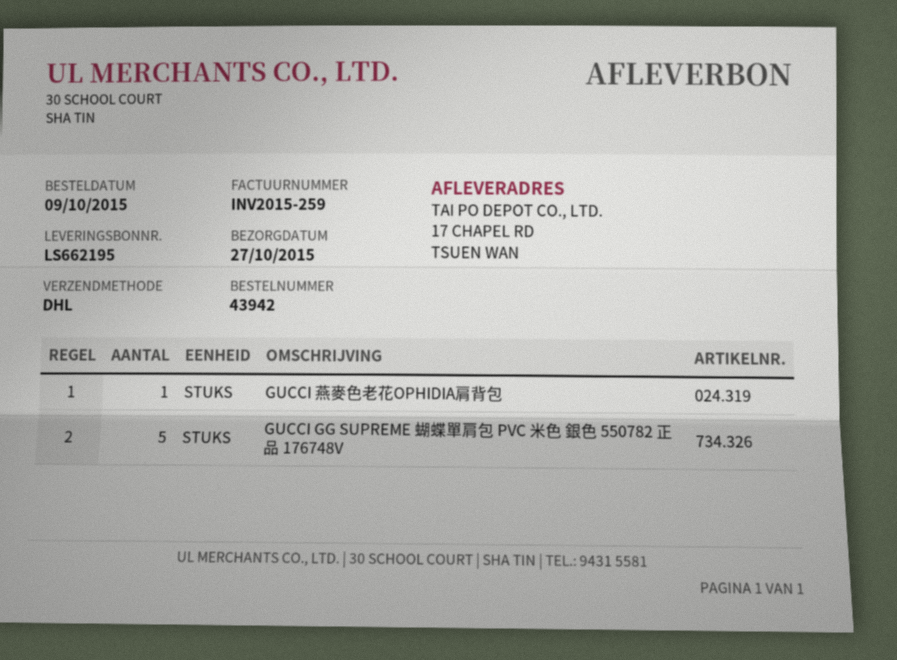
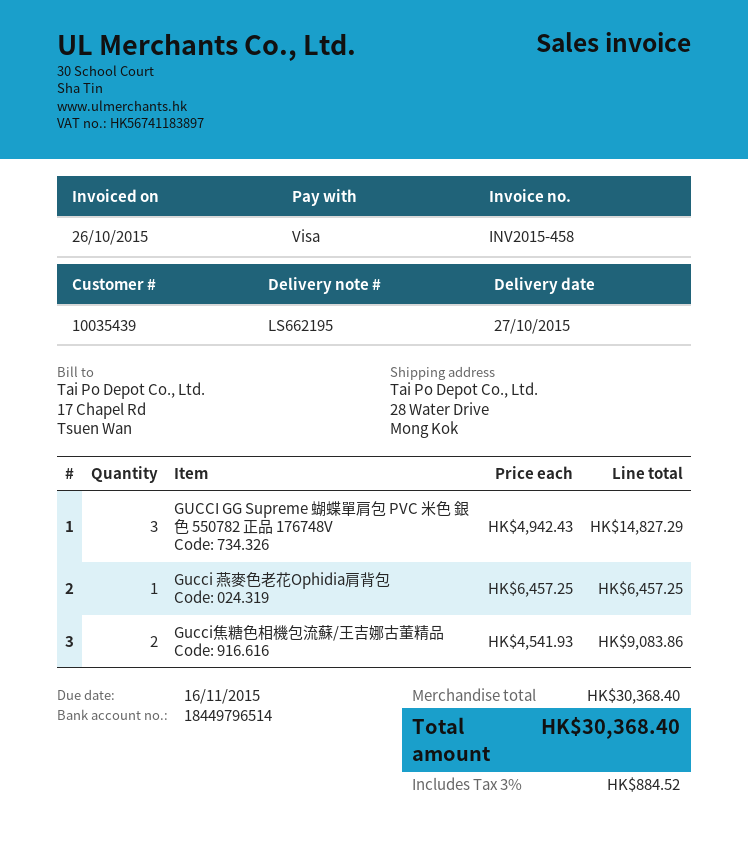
invoice number: INV2015-259 -> INV2015-458
ship to: 17 CHAPEL RD, TSUEN WAN -> 28 Water Drive, Mong Kok
GUCCI GG SUPREME 蝴蝶單肩包 PVC 米色 銀色 550782 正品 176748V: 5 -> 3
Gucci焦糖色相機包流蘇/王吉娜古董精品: none -> 2

